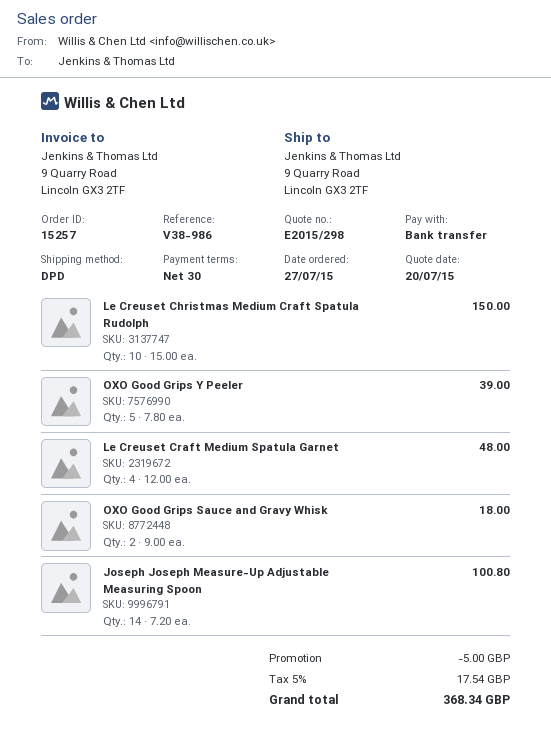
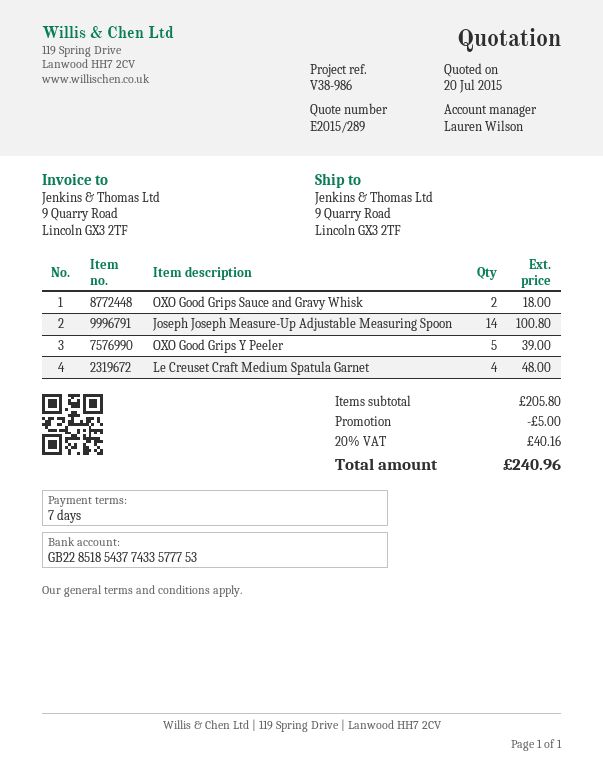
quote number: E2015/298 -> E2015/289
payment terms: 30 days -> 7 days
Le Creuset Christmas Medium Craft Spatula Rudolph: 10 for 150.00 -> none
tax: 5% = 17.54 -> 20% = 40.16
total: 368.34 -> 240.96

